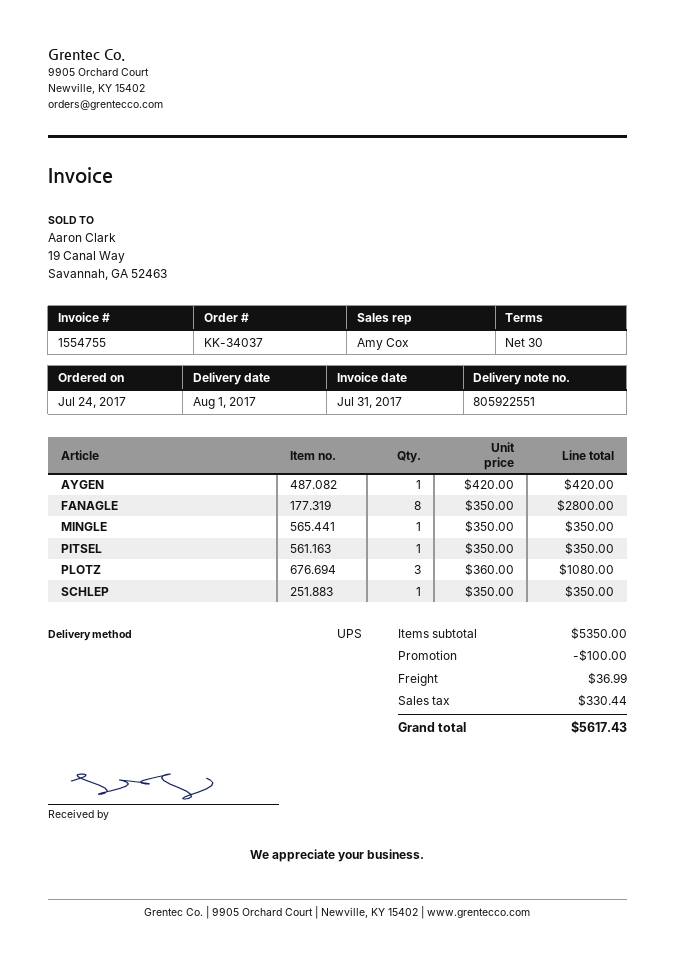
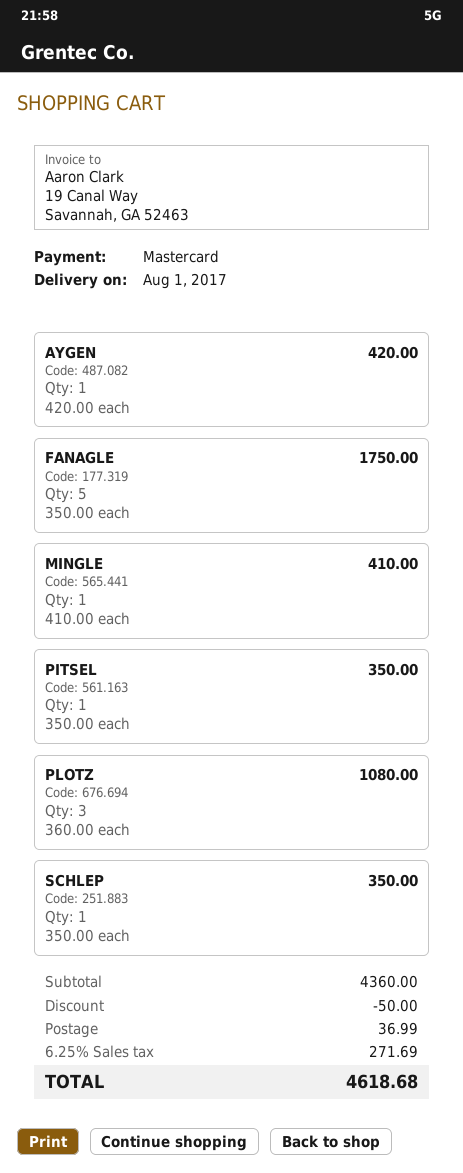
FANAGLE: 8 x 350.00 = 2800.00 -> 5 x 350.00 = 1750.00
MINGLE: 1 x 350.00 = 350.00 -> 1 x 410.00 = 410.00
subtotal: 5350.00 -> 4360.00
discount: 100.00 -> 50.00
tax: 330.44 -> 271.69
total: 5617.43 -> 4618.68

